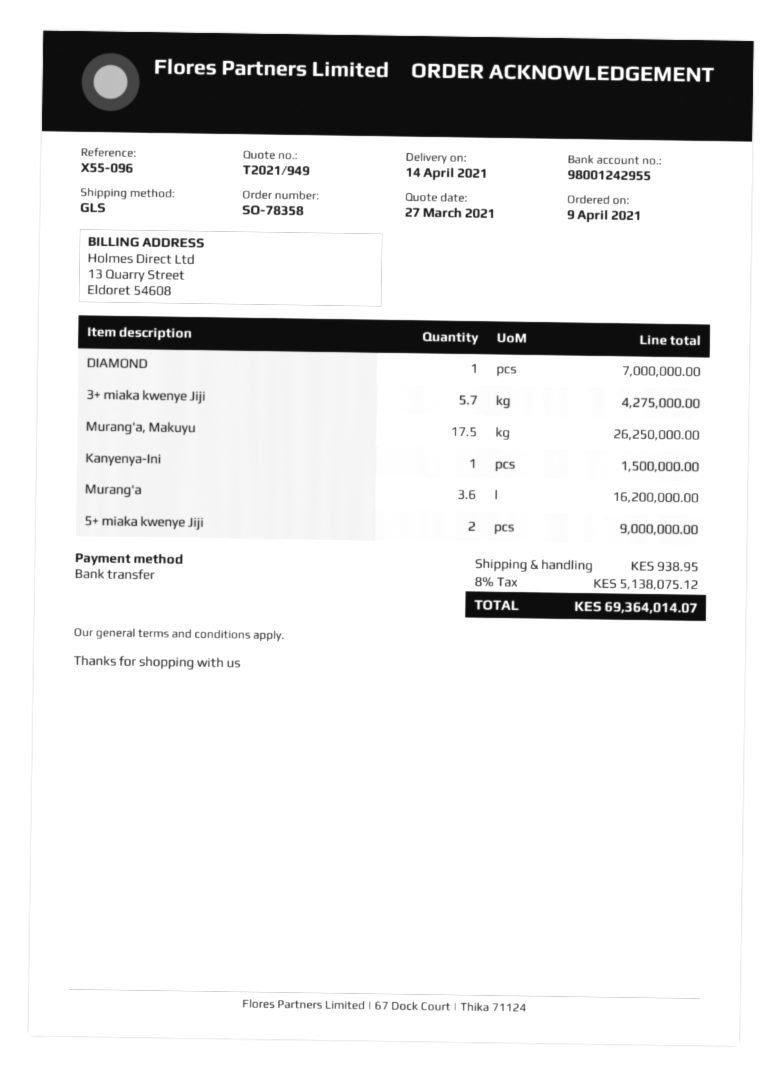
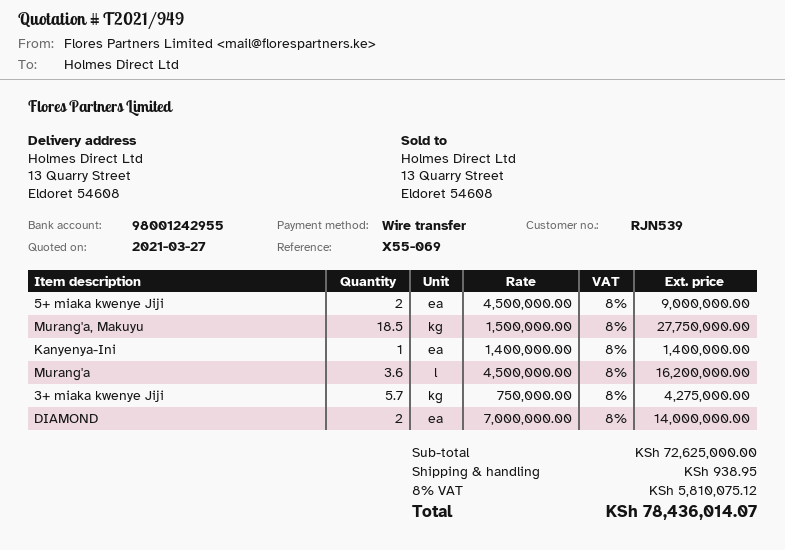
reference: X55-096 -> X55-069
DIAMOND: 1 for 7000000.00 -> 2 for 14000000.00
Murang'a, Makuyu: 17.5 for 26250000.00 -> 18.5 for 27750000.00
Kanyenya-Ini: 1 for 1500000.00 -> 1 for 1400000.00
tax: 8% = 5138075.12 -> 8% = 5810075.12
total: 69364014.07 -> 78436014.07

